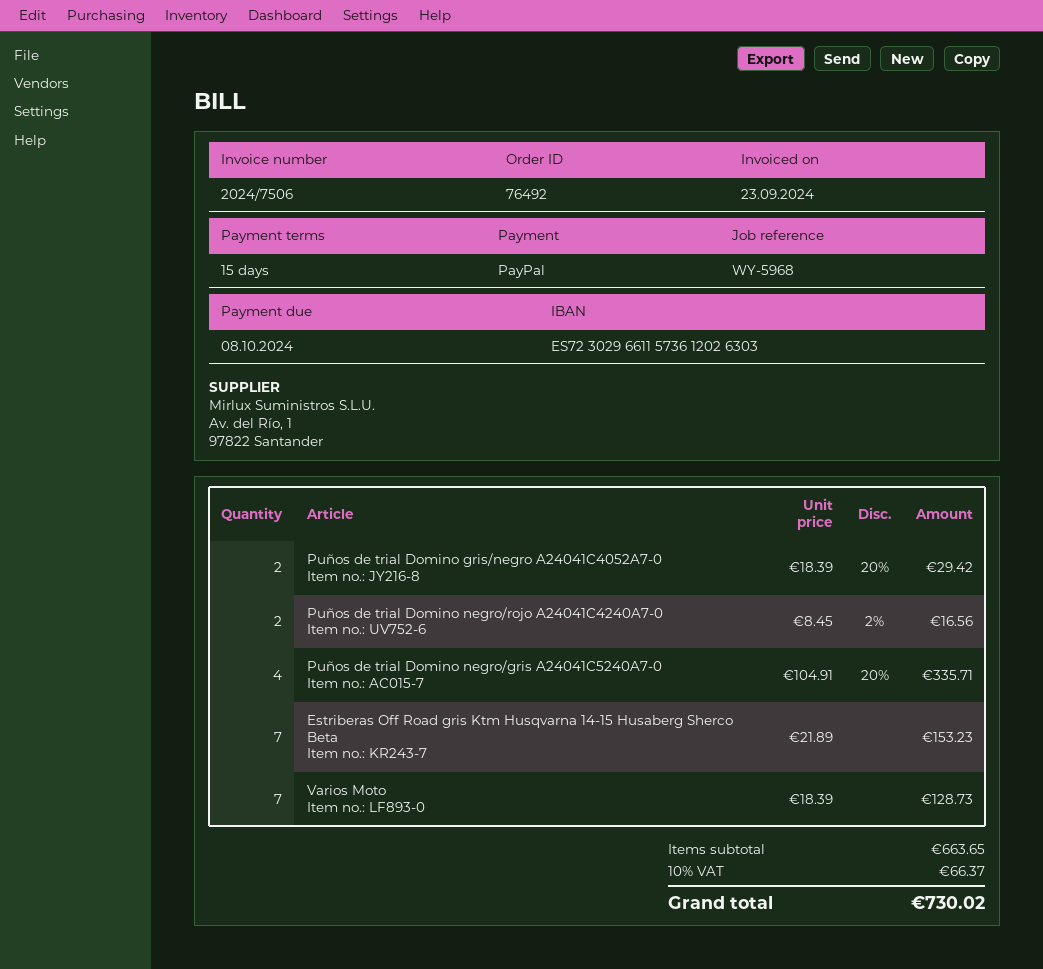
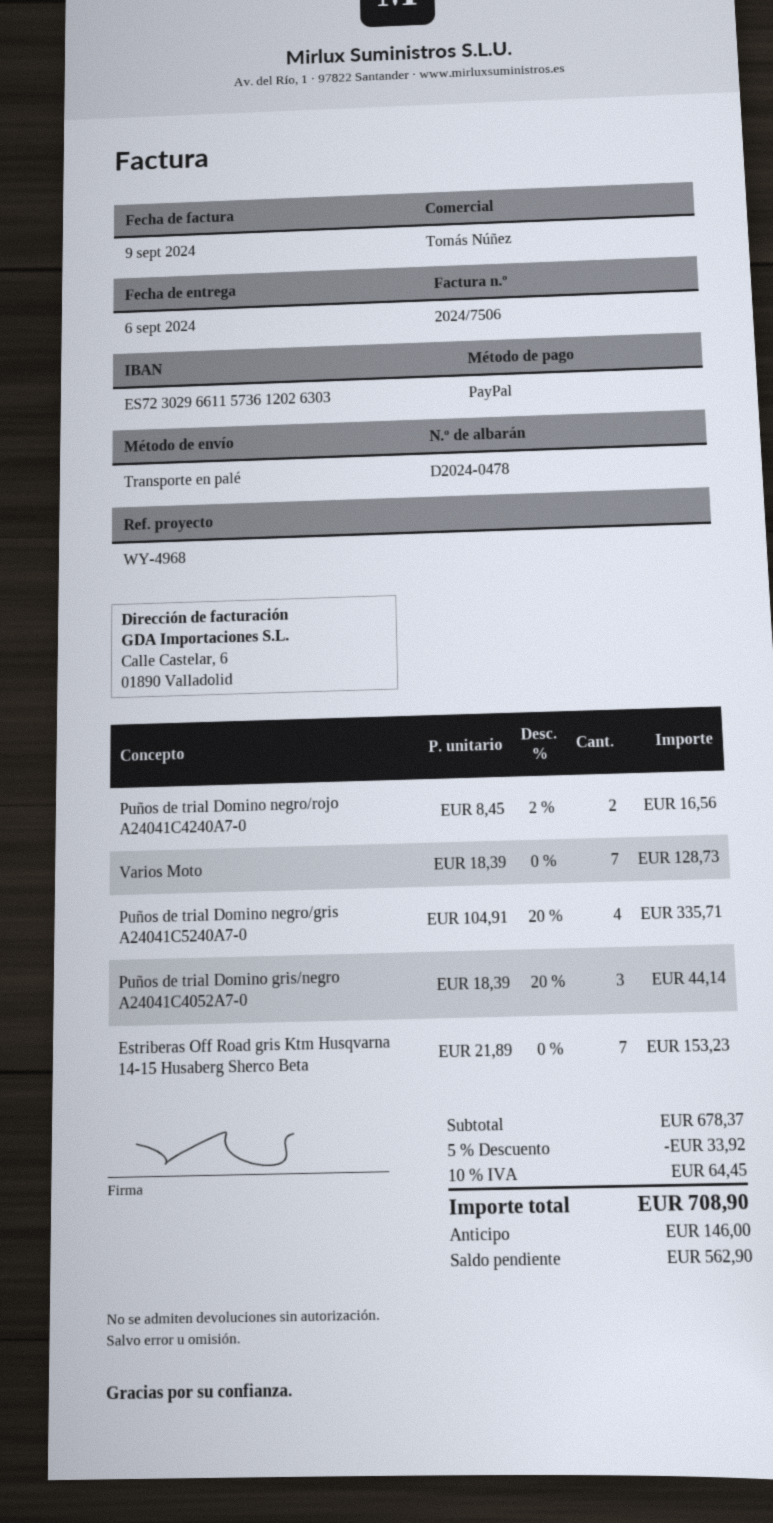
invoice date: 2024-09-23 -> 2024-09-09
reference: WY-5968 -> WY-4968
Puños de trial Domino gris/negro A24041C4052A7-0: 2 x 18.39 - 20% = 29.42 -> 3 x 18.39 - 20% = 44.14
subtotal: 663.65 -> 678.37
discount: none -> 5% = 33.92
tax: 10% = 66.37 -> 10% = 64.45
total: 730.02 -> 708.90

